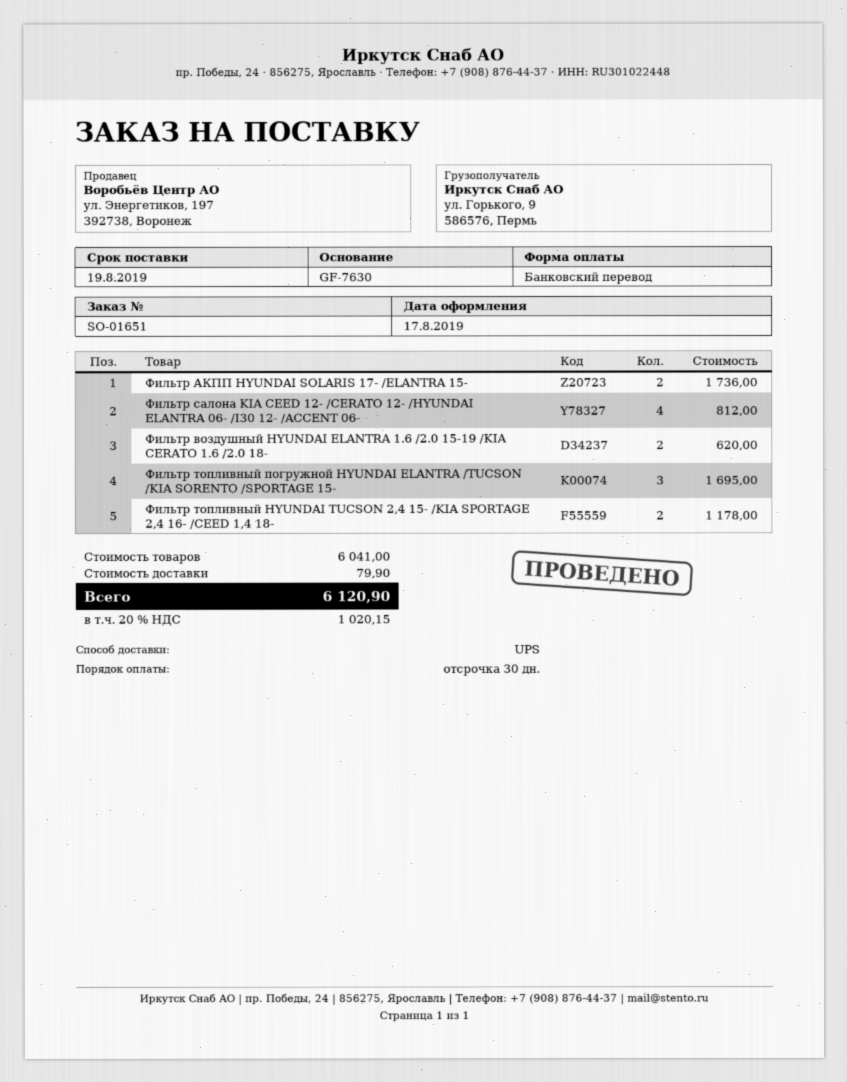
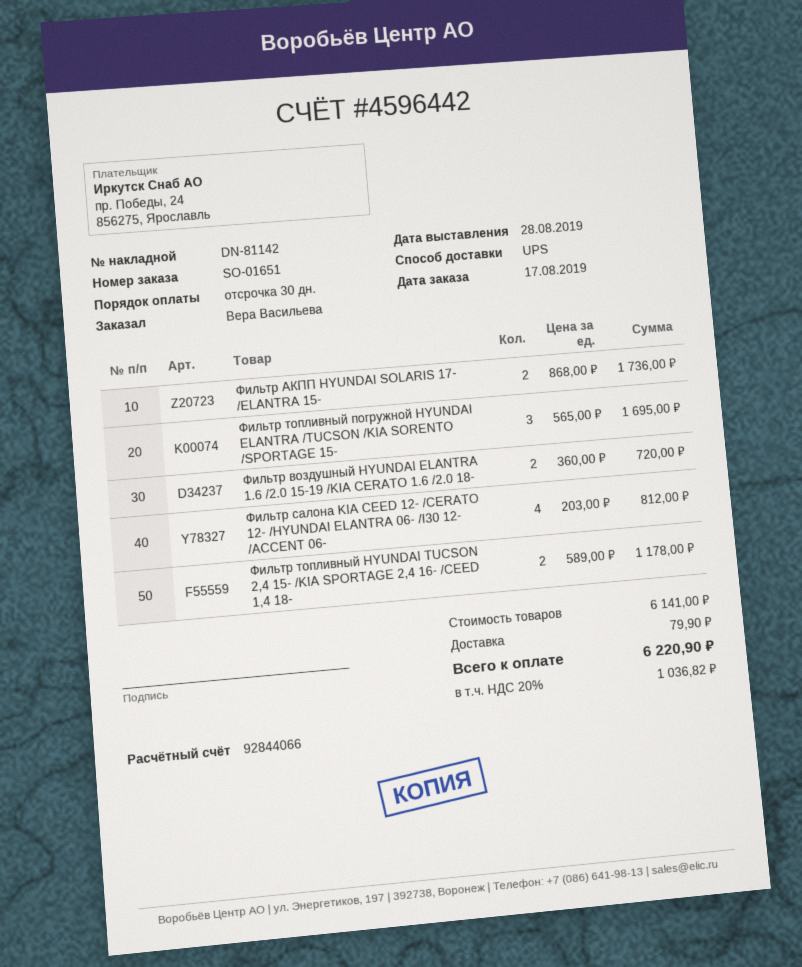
Фильтр воздушный HYUNDAI ELANTRA 1.6 /2.0 15-19 /KIA CERATO 1.6 /2.0 18-: 2 for 620.00 -> 2 for 720.00
subtotal: 6041.00 -> 6141.00
tax: 20% = 1020.15 -> 20% = 1036.82
total: 6120.90 -> 6220.90

